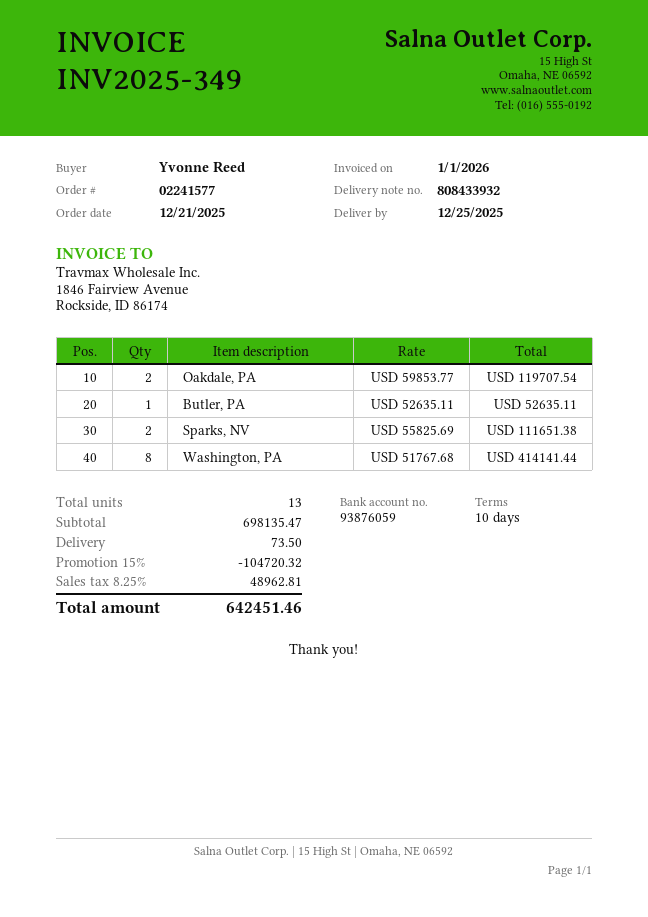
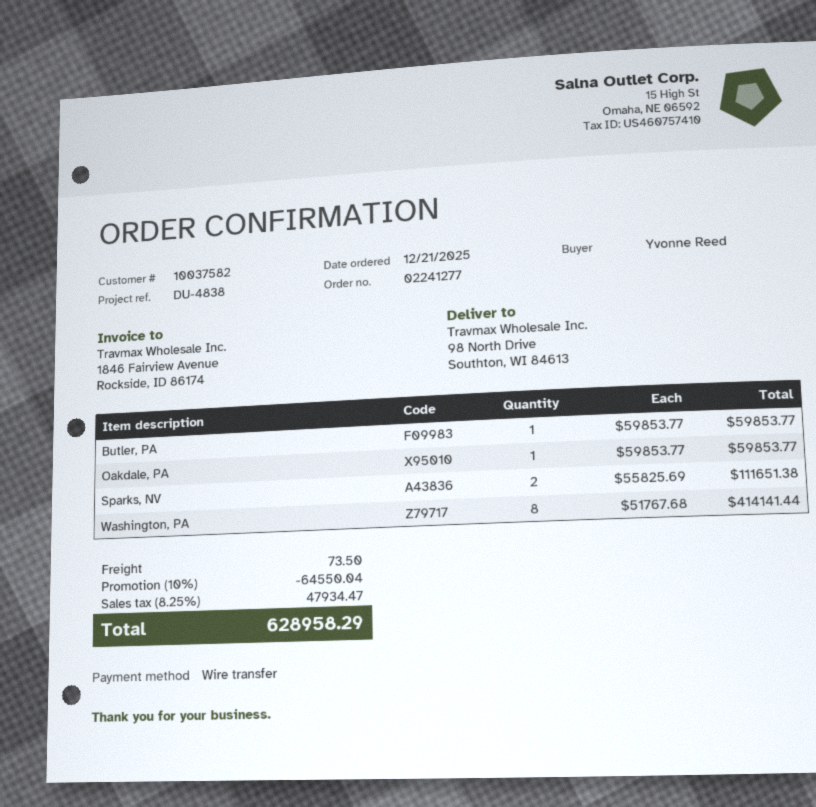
order number: 02241577 -> 02241277
Oakdale, PA: 2 x 59853.77 = 119707.54 -> 1 x 59853.77 = 59853.77
Butler, PA: 1 x 52635.11 = 52635.11 -> 1 x 59853.77 = 59853.77
discount: 15% = 104720.32 -> 10% = 64550.04
tax: 8.25% = 48962.81 -> 8.25% = 47934.47
total: 642451.46 -> 628958.29

